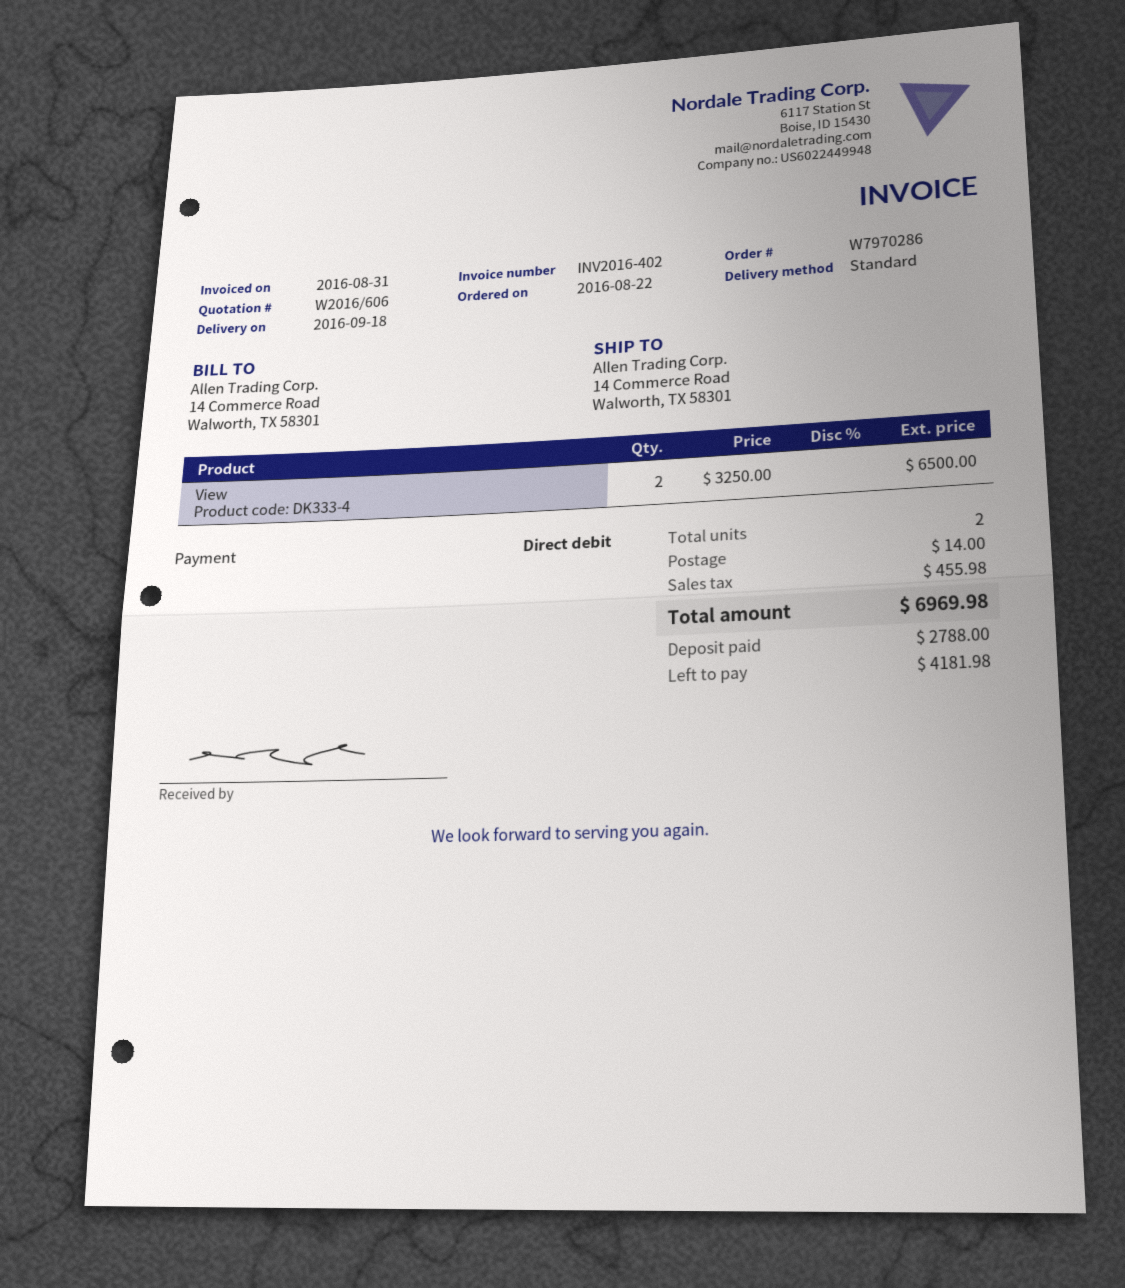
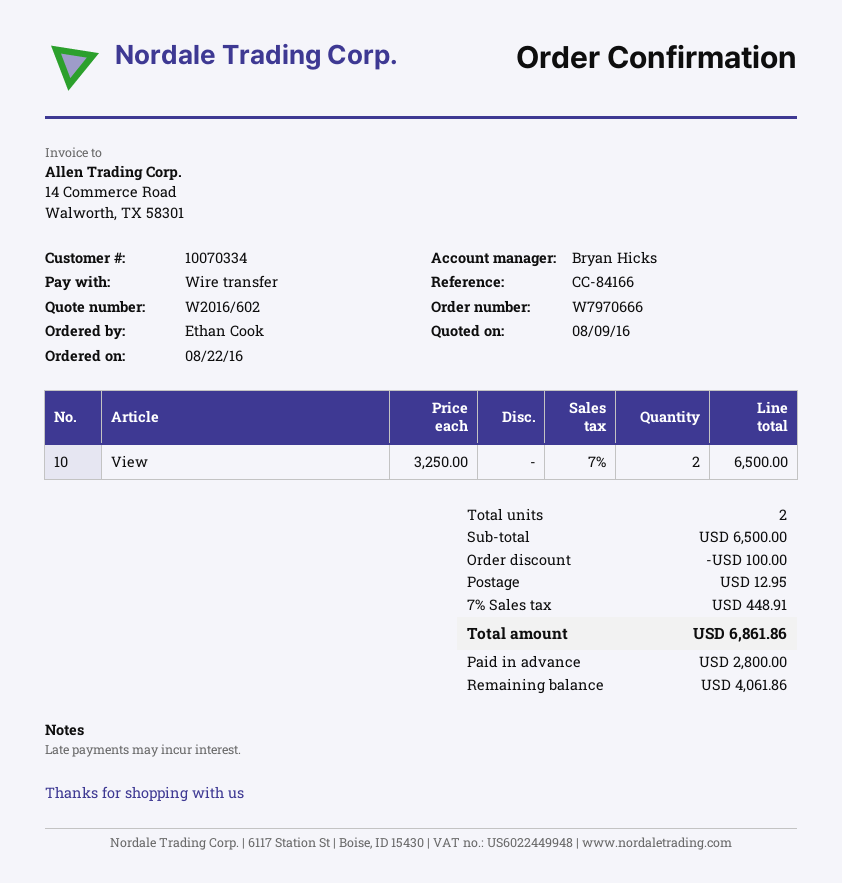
quote number: W2016/606 -> W2016/602
order number: W7970286 -> W7970666
payment method: direct debit -> bank transfer
discount: none -> 100.00
shipping: 14.00 -> 12.95
tax: 455.98 -> 448.91
total: 6969.98 -> 6861.86
deposit: 2788.00 -> 2800.00
balance: 4181.98 -> 4061.86

